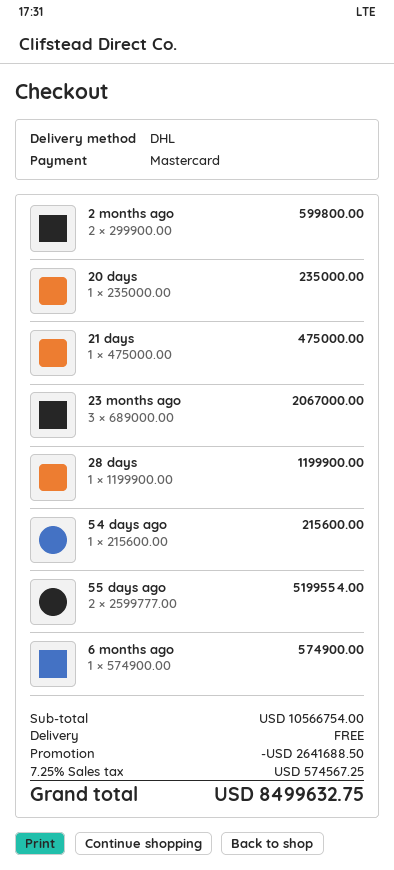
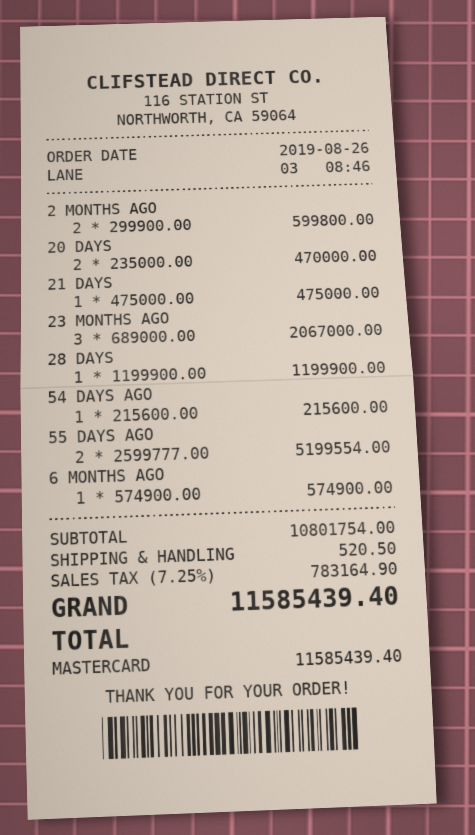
20 days: 1 x 235000.00 = 235000.00 -> 2 x 235000.00 = 470000.00
subtotal: 10566754.00 -> 10801754.00
discount: 2641688.50 -> none
shipping: 0.00 -> 520.50
tax: 7.25% = 574567.25 -> 7.25% = 783164.90
total: 8499632.75 -> 11585439.40

